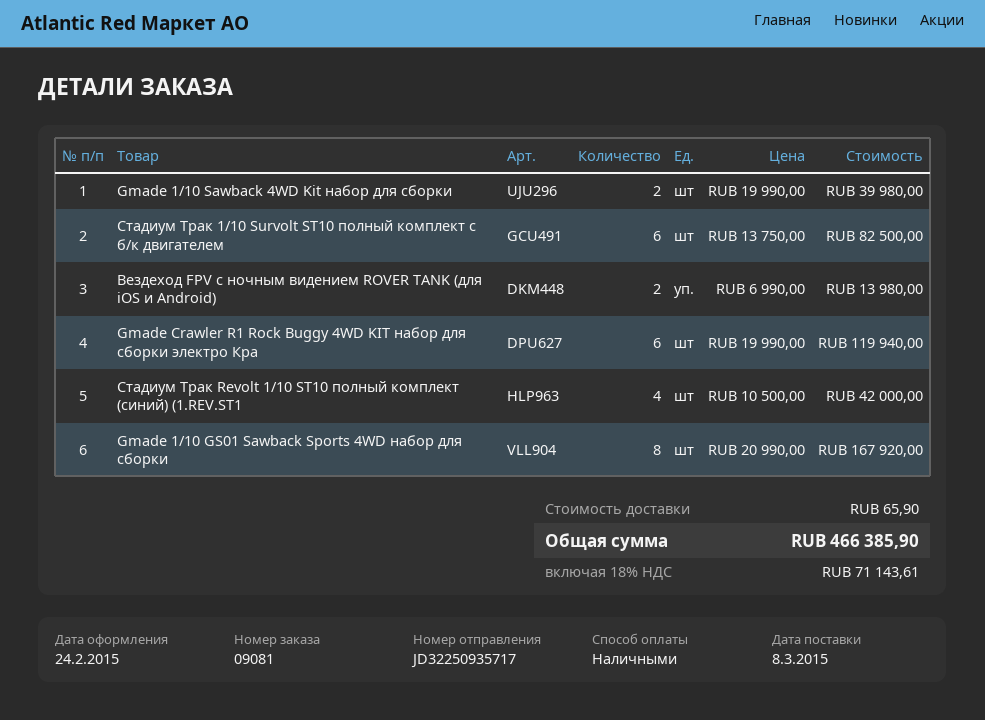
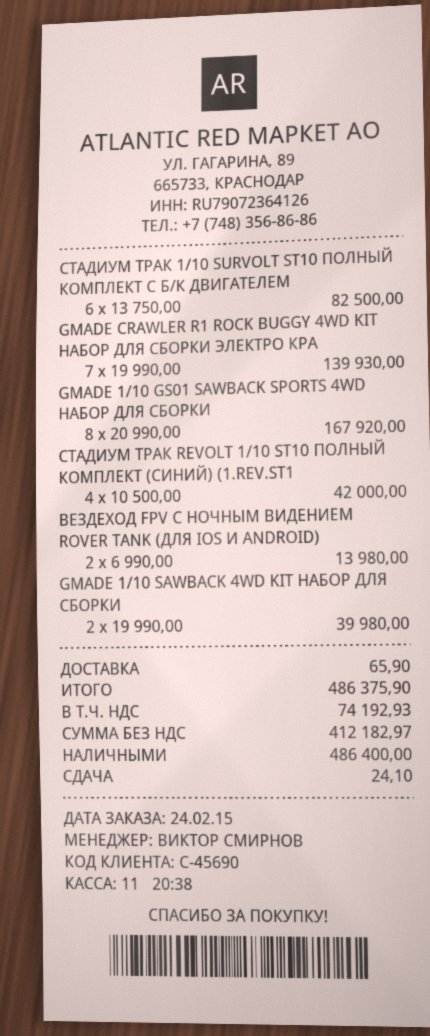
Gmade Crawler R1 Rock Buggy 4WD KIT набор для сборки электро Кра: 6 x 19990.00 = 119940.00 -> 7 x 19990.00 = 139930.00
tax: 71143.61 -> 74192.93
total: 466385.90 -> 486375.90

